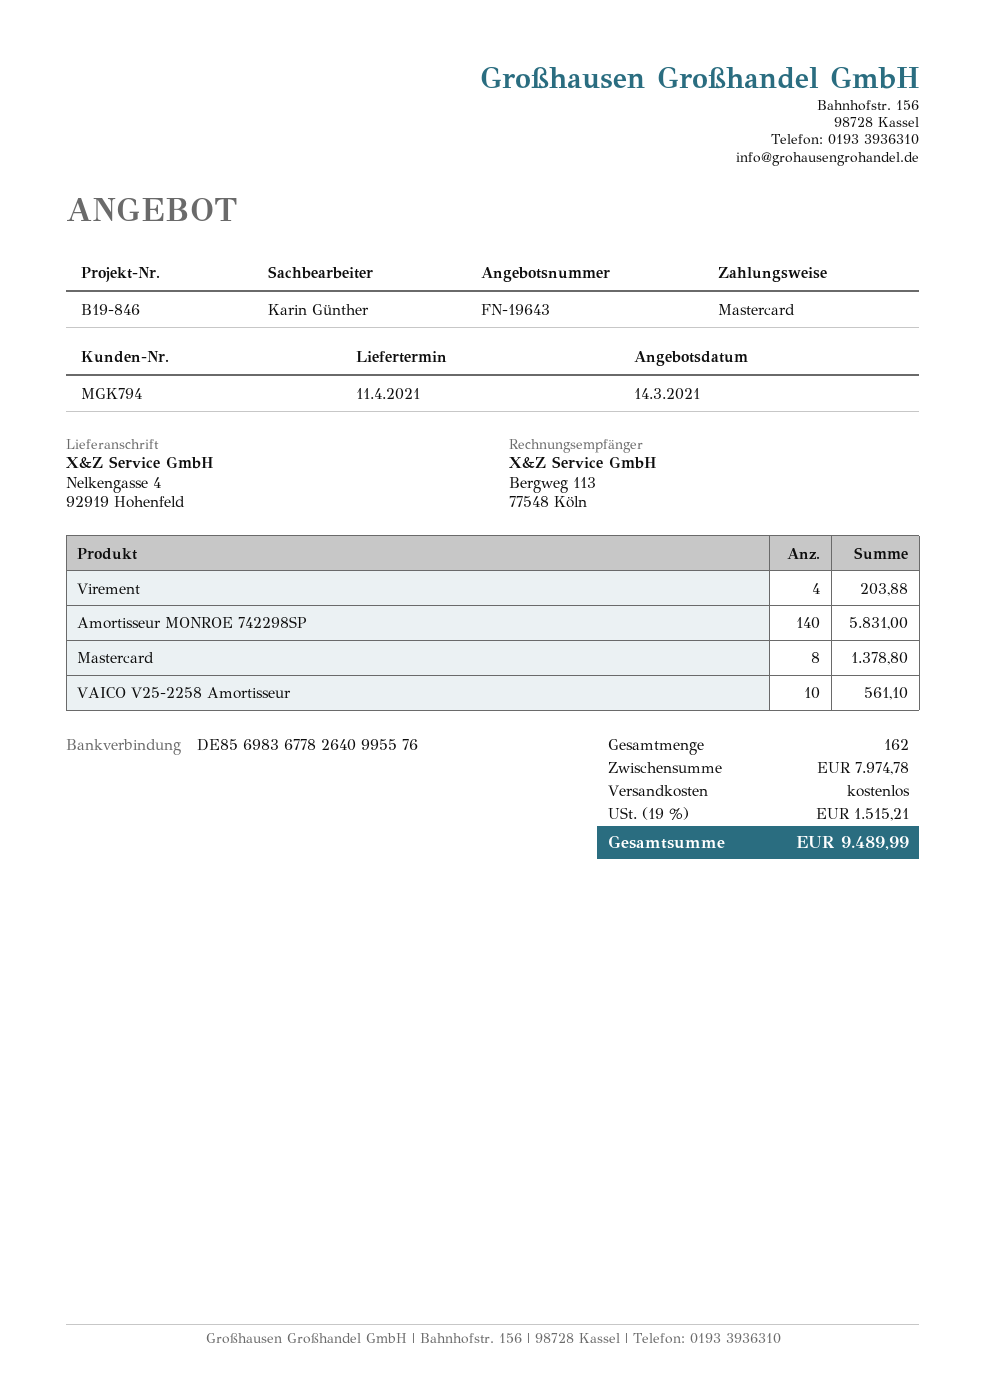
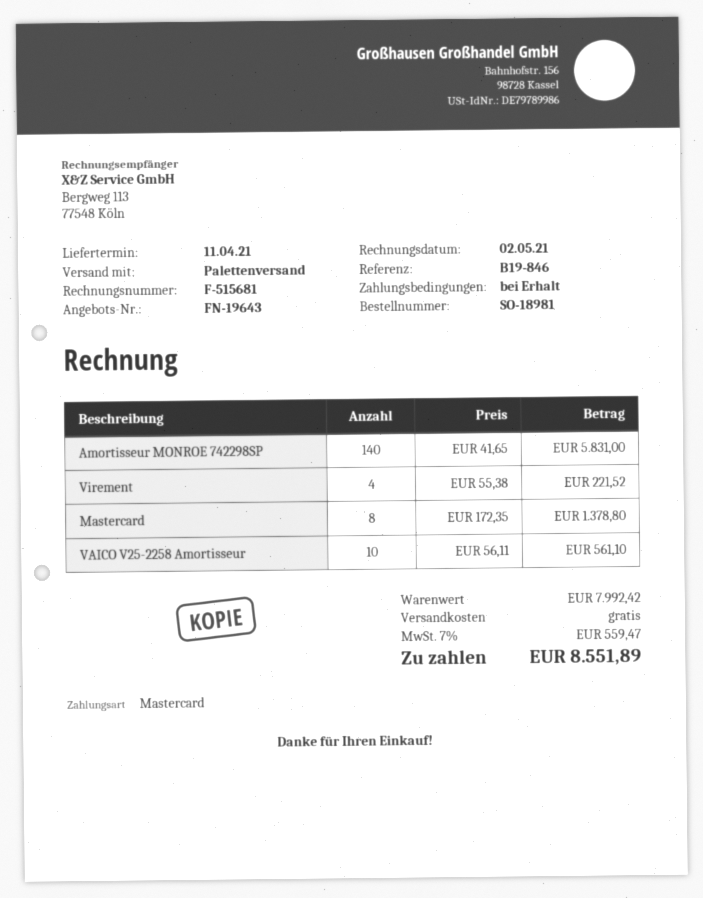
Virement: 4 for 203.88 -> 4 for 221.52
subtotal: 7974.78 -> 7992.42
tax: 19% = 1515.21 -> 7% = 559.47
total: 9489.99 -> 8551.89

